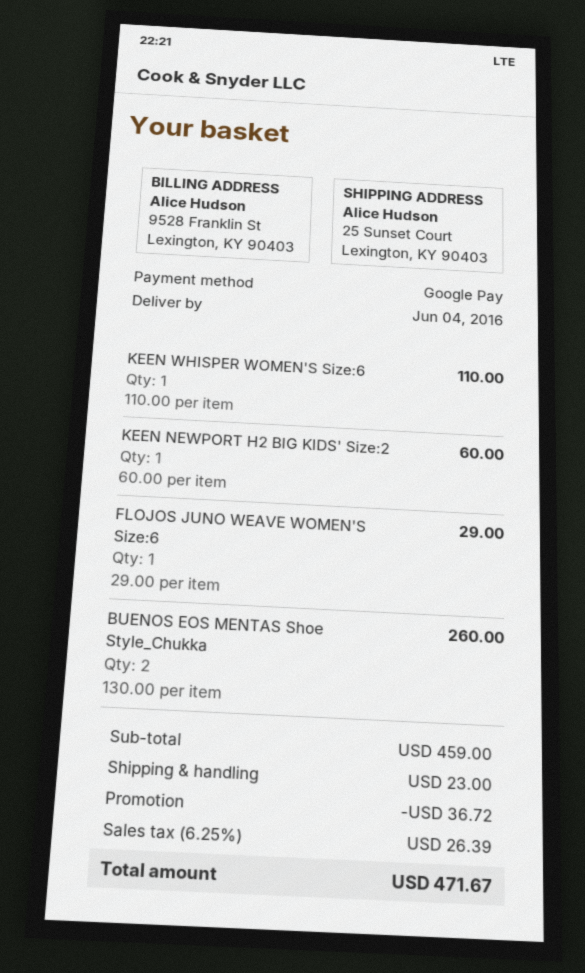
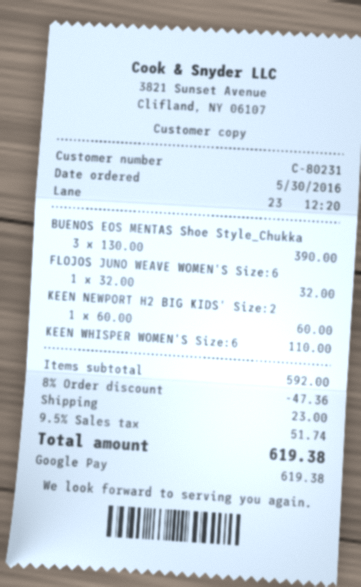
FLOJOS JUNO WEAVE WOMEN'S Size:6: 1 x 29.00 = 29.00 -> 1 x 32.00 = 32.00
BUENOS EOS MENTAS Shoe Style_Chukka: 2 x 130.00 = 260.00 -> 3 x 130.00 = 390.00
subtotal: 459.00 -> 592.00
discount: 36.72 -> 47.36
tax: 6.25% = 26.39 -> 9.5% = 51.74
total: 471.67 -> 619.38

